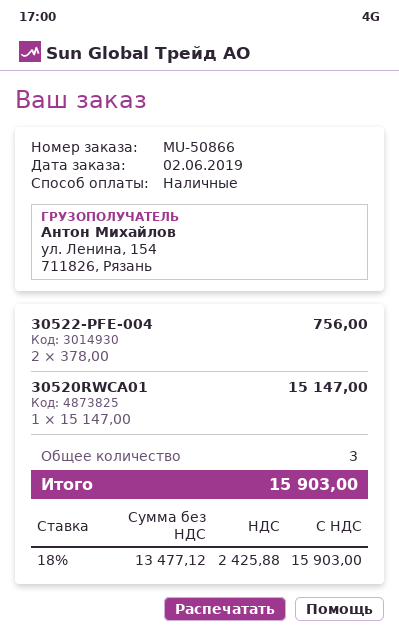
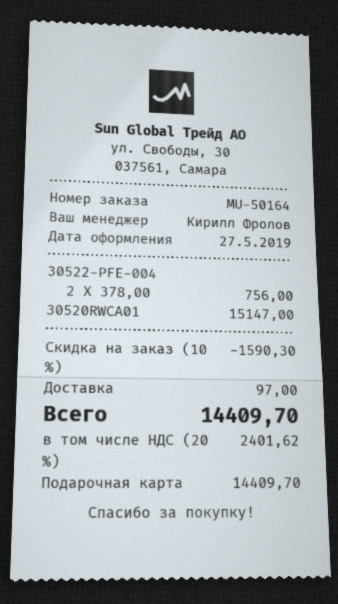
order number: MU-50866 -> MU-50164
order date: 2019-06-02 -> 2019-05-27
payment method: cash -> gift card
discount: none -> 10% = 1590.30
shipping: none -> 97.00
tax: 18% = 2425.88 -> 20% = 2401.62
total: 15903.00 -> 14409.70

